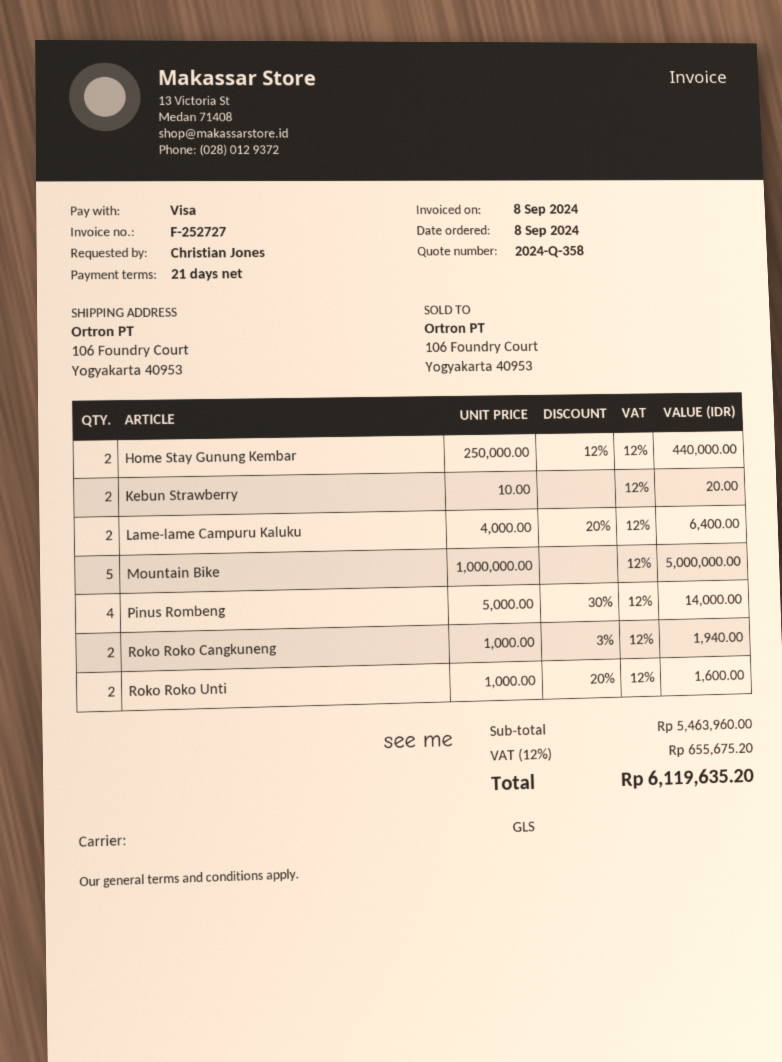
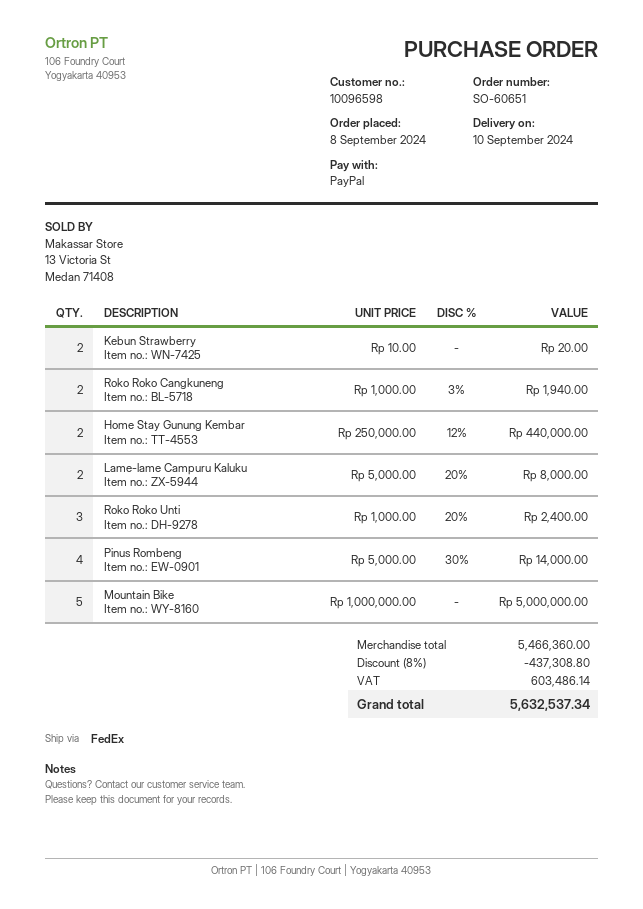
payment method: Visa -> PayPal
shipping method: GLS -> FedEx
Lame-lame Campuru Kaluku: 2 x 4000.00 - 20% = 6400.00 -> 2 x 5000.00 - 20% = 8000.00
Roko Roko Unti: 2 x 1000.00 - 20% = 1600.00 -> 3 x 1000.00 - 20% = 2400.00
subtotal: 5463960.00 -> 5466360.00
discount: none -> 8% = 437308.80
tax: 655675.20 -> 603486.14
total: 6119635.20 -> 5632537.34

